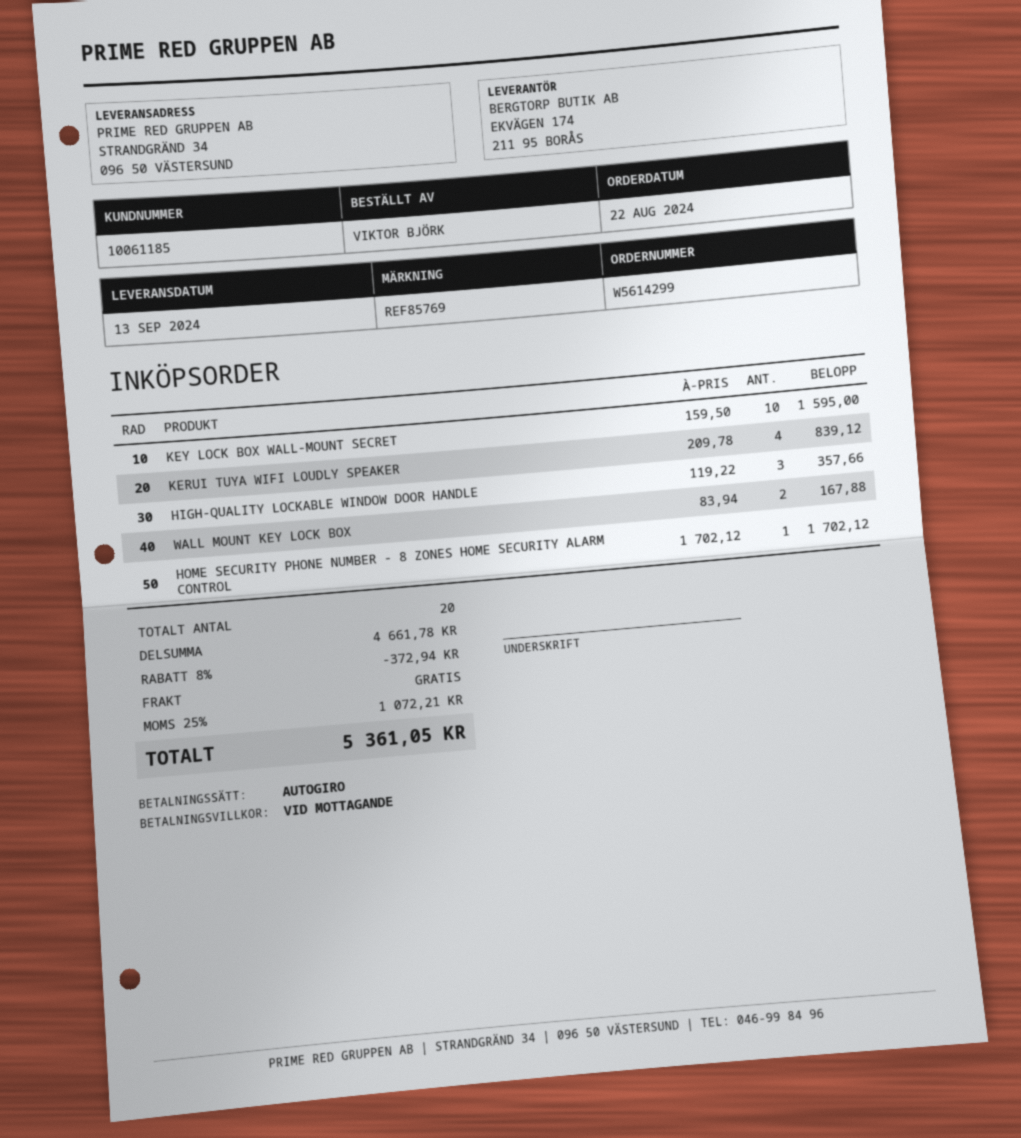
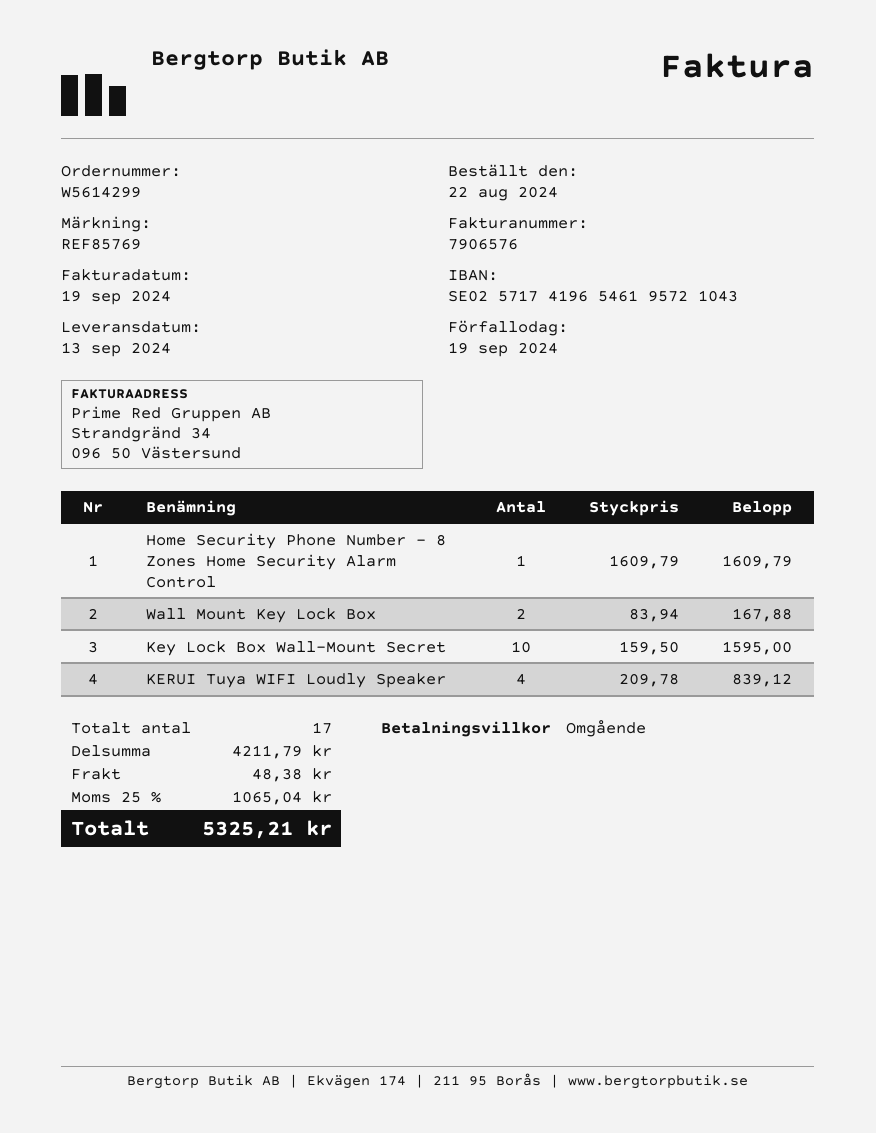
HIGH-QUALITY LOCKABLE WINDOW DOOR HANDLE: 3 x 119.22 = 357.66 -> none
HOME SECURITY PHONE NUMBER - 8 ZONES HOME SECURITY ALARM CONTROL: 1 x 1702.12 = 1702.12 -> 1 x 1609.79 = 1609.79
total quantity: 20 -> 17
subtotal: 4661.78 -> 4211.79
discount: 8% = 372.94 -> none
shipping: 0.00 -> 48.38
tax: 25% = 1072.21 -> 25% = 1065.04
total: 5361.05 -> 5325.21

